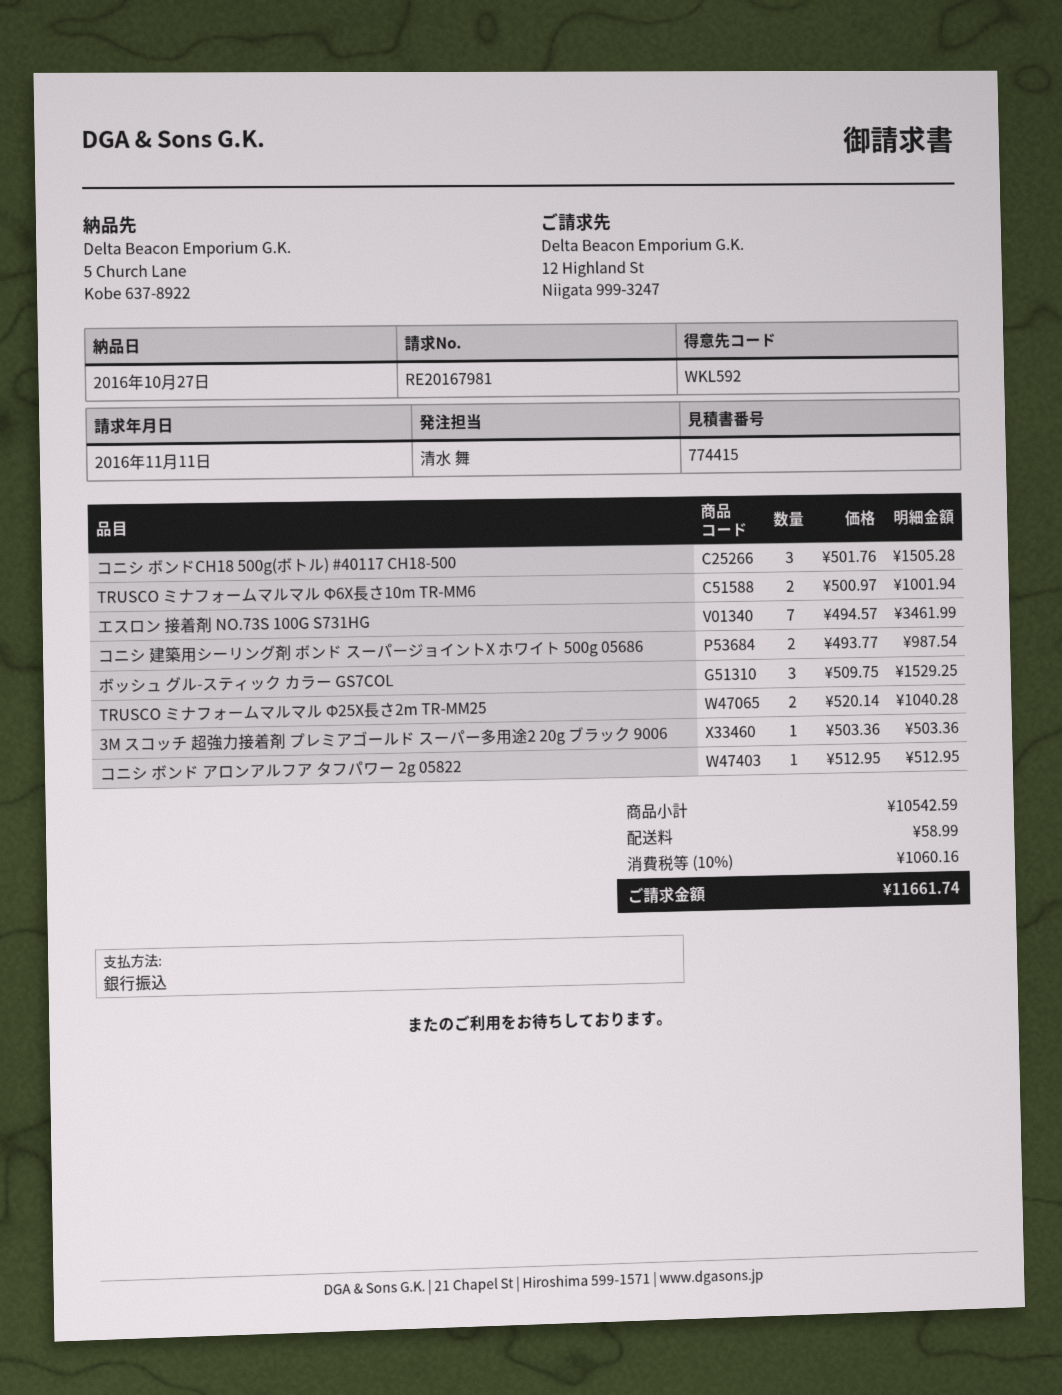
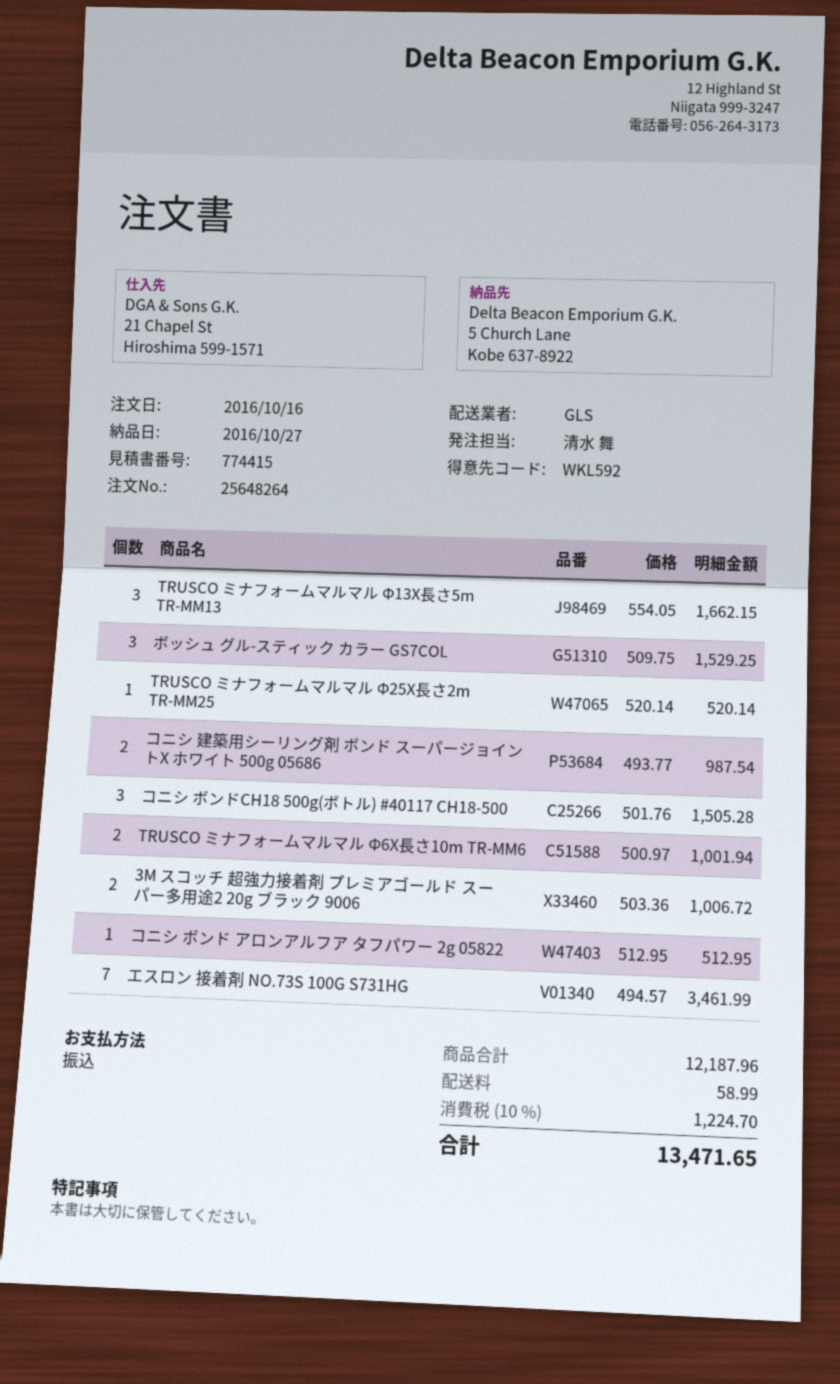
TRUSCO ミナフォームマルマル Φ25X長さ2m TR-MM25: 2 x 520.14 = 1040.28 -> 1 x 520.14 = 520.14
3M スコッチ 超強力接着剤 プレミアゴールド スーパー多用途2 20g ブラック 9006: 1 x 503.36 = 503.36 -> 2 x 503.36 = 1006.72
TRUSCO ミナフォームマルマル Φ13X長さ5m TR-MM13: none -> 3 x 554.05 = 1662.15
subtotal: 10542.59 -> 12187.96
tax: 10% = 1060.16 -> 10% = 1224.70
total: 11661.74 -> 13471.65

